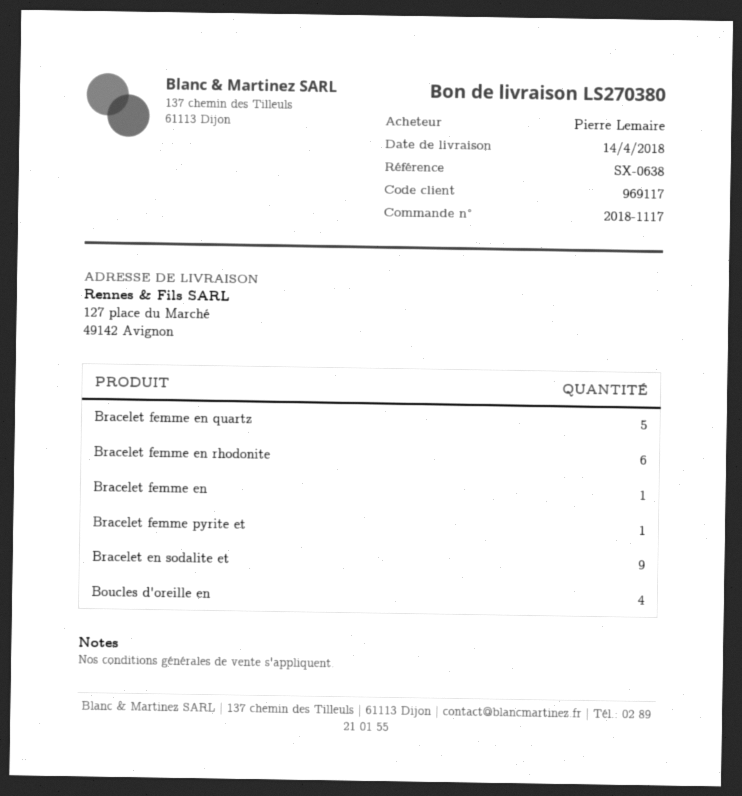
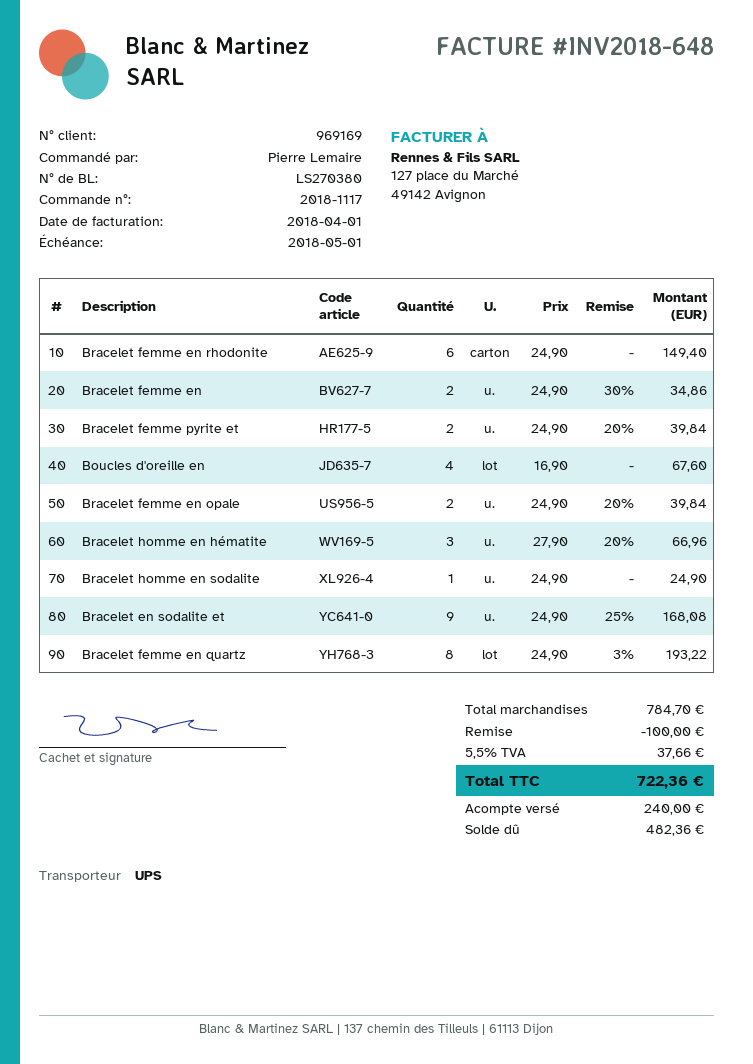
customer number: 969117 -> 969169
Bracelet femme en quartz: 5 -> 8
Bracelet femme en: 1 -> 2
Bracelet femme pyrite et: 1 -> 2
Bracelet femme en opale: none -> 2
Bracelet homme en hématite: none -> 3
Bracelet homme en sodalite: none -> 1

